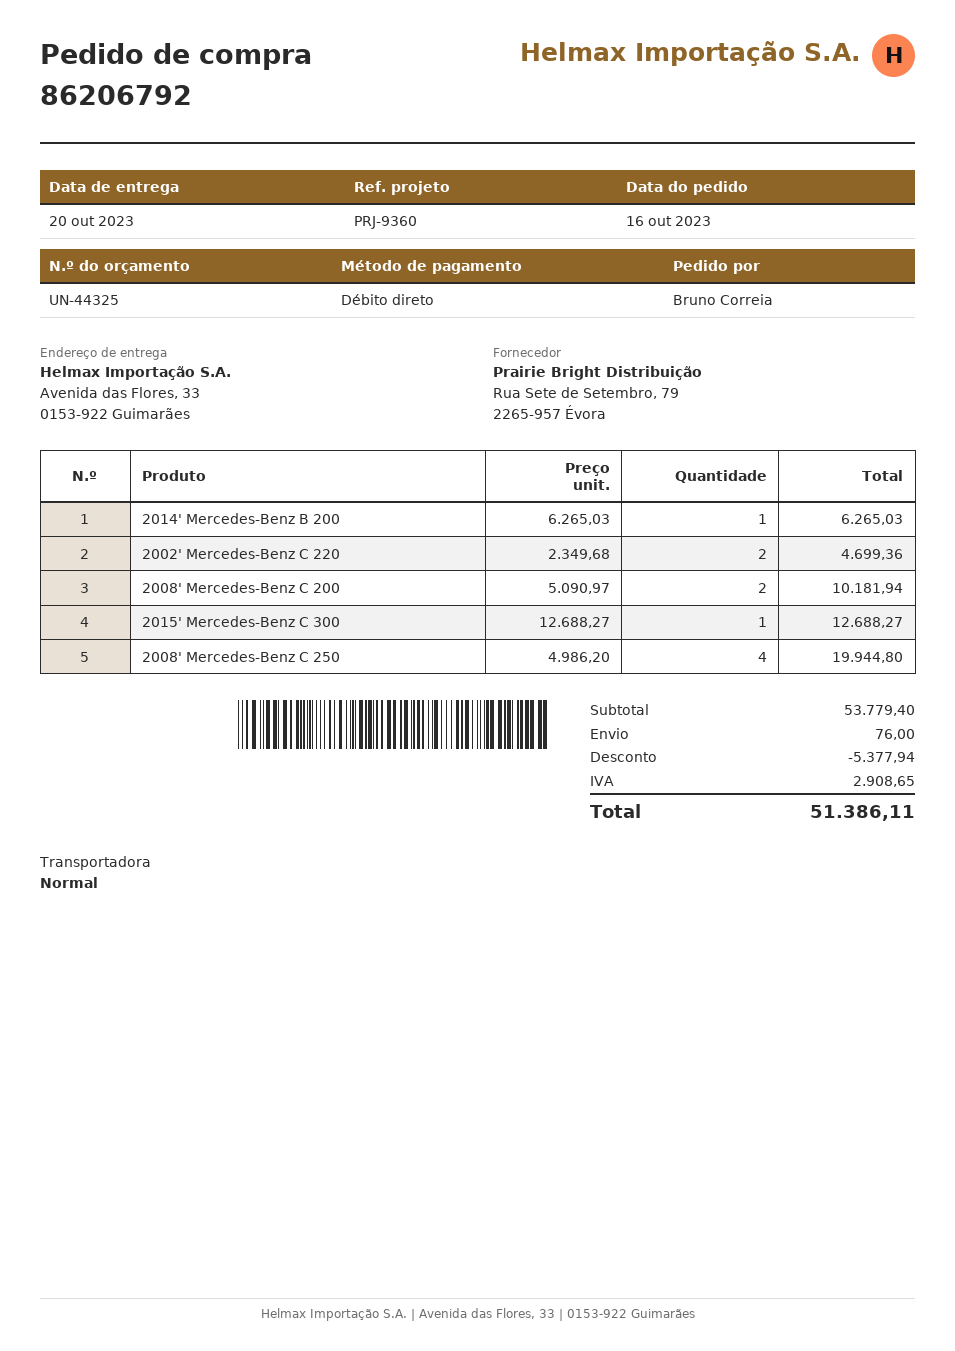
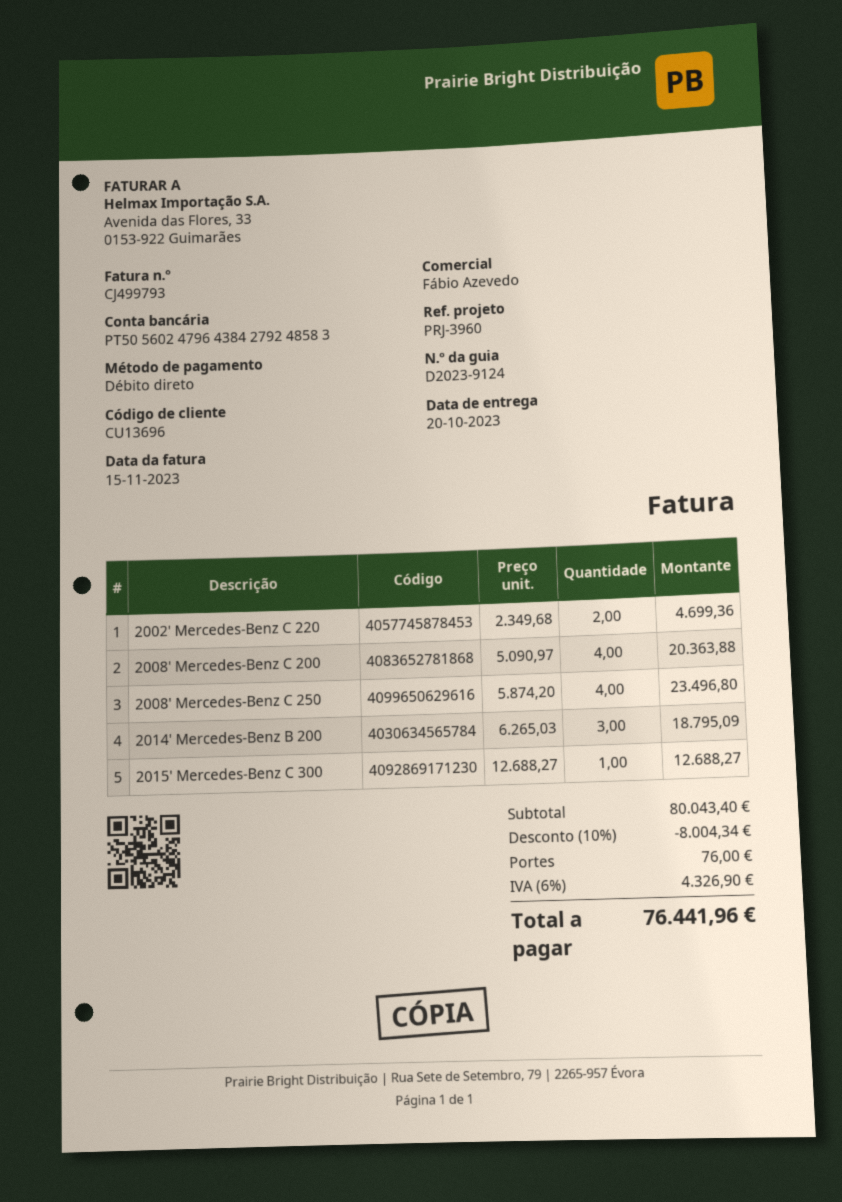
reference: PRJ-9360 -> PRJ-3960
2014' Mercedes-Benz B 200: 1 x 6265.03 = 6265.03 -> 3 x 6265.03 = 18795.09
2008' Mercedes-Benz C 200: 2 x 5090.97 = 10181.94 -> 4 x 5090.97 = 20363.88
2008' Mercedes-Benz C 250: 4 x 4986.20 = 19944.80 -> 4 x 5874.20 = 23496.80
subtotal: 53779.40 -> 80043.40
discount: 5377.94 -> 8004.34
tax: 2908.65 -> 4326.90
total: 51386.11 -> 76441.96

